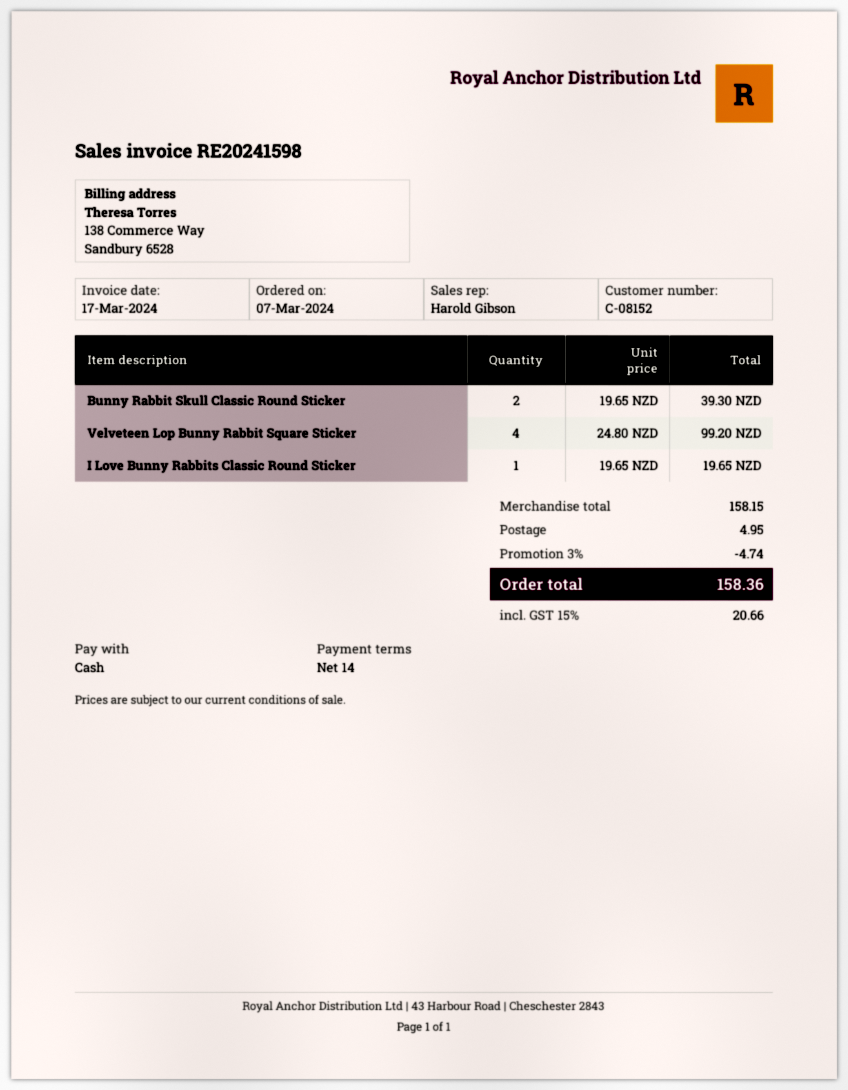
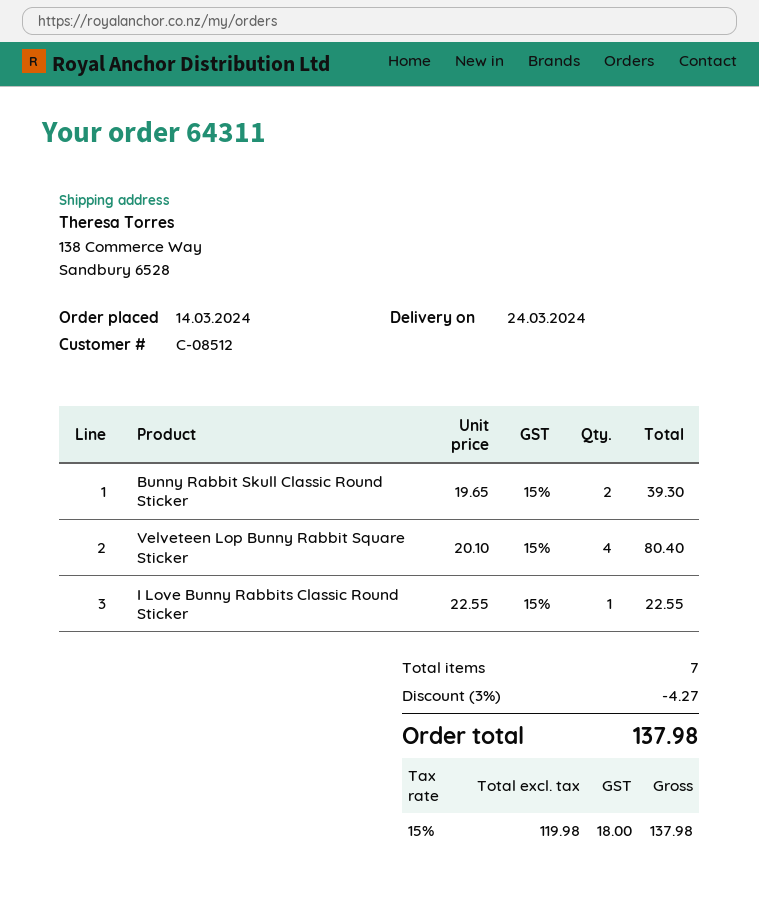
order date: 2024-03-07 -> 2024-03-14
customer number: C-08152 -> C-08512
Velveteen Lop Bunny Rabbit Square Sticker: 4 x 24.80 = 99.20 -> 4 x 20.10 = 80.40
I Love Bunny Rabbits Classic Round Sticker: 1 x 19.65 = 19.65 -> 1 x 22.55 = 22.55
discount: 3% = 4.74 -> 3% = 4.27
shipping: 4.95 -> none
tax: 15% = 20.66 -> 15% = 18.00
total: 158.36 -> 137.98

